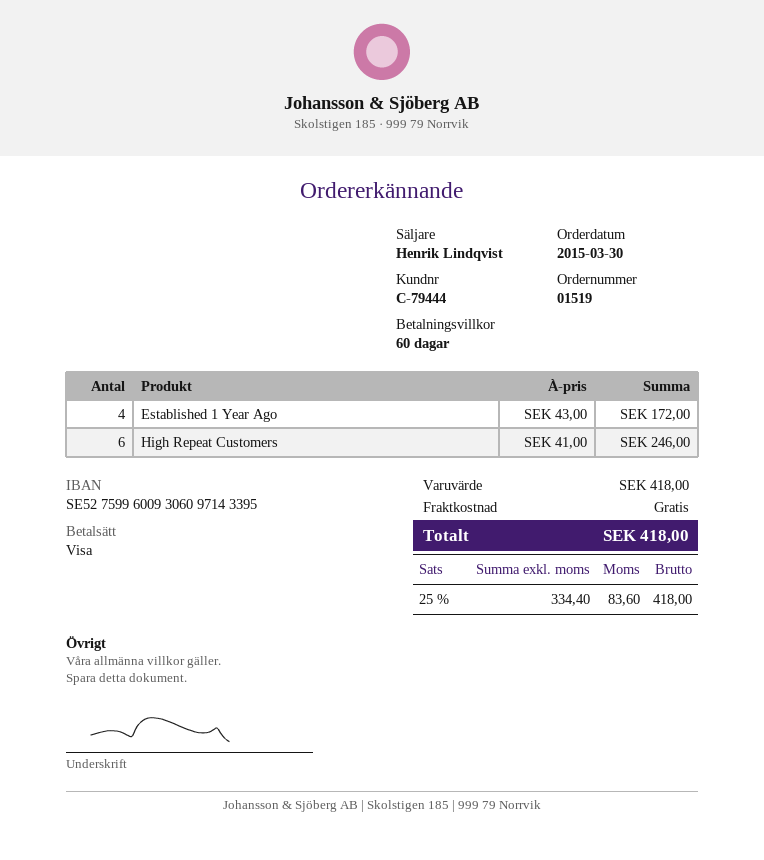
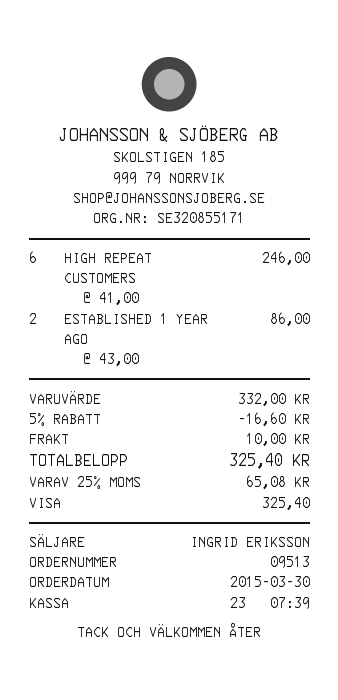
order number: 01519 -> 09513
sales rep: Henrik Lindqvist -> INGRID ERIKSSON
Established 1 Year Ago: 4 x 43.00 = 172.00 -> 2 x 43.00 = 86.00
subtotal: 418.00 -> 332.00
discount: none -> 5% = 16.60
shipping: 0.00 -> 10.00
tax: 25% = 83.60 -> 25% = 65.08
total: 418.00 -> 325.40

